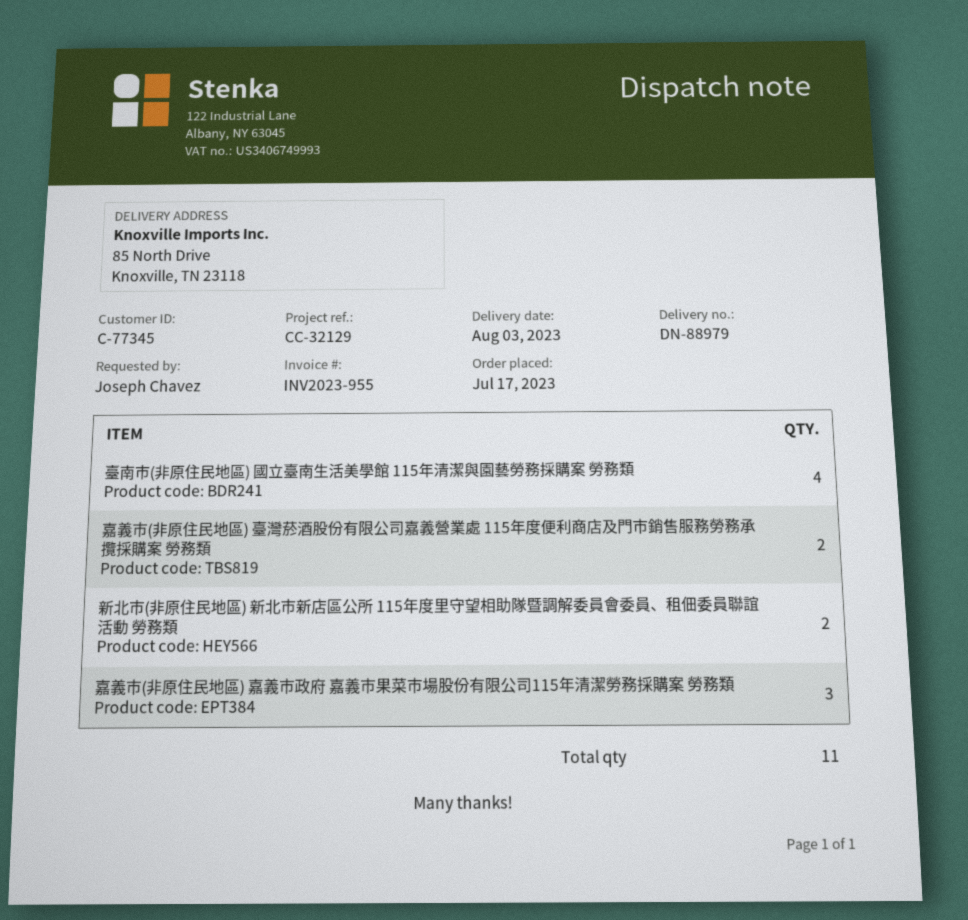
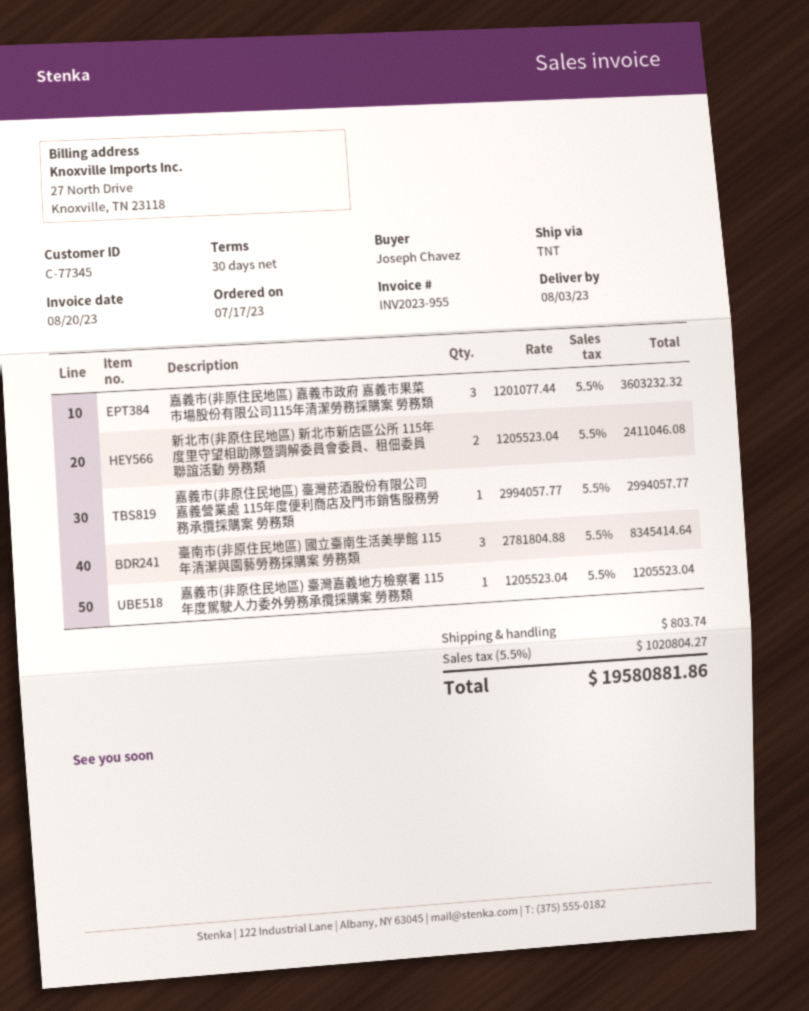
臺南市(非原住民地區) 國立臺南生活美學館 115年清潔與園藝勞務採購案 勞務類: 4 -> 3
嘉義市(非原住民地區) 臺灣菸酒股份有限公司嘉義營業處 115年度便利商店及門市銷售服務勞務承攬採購案 勞務類: 2 -> 1
嘉義市(非原住民地區) 臺灣嘉義地方檢察署 115年度駕駛人力委外勞務承攬採購案 勞務類: none -> 1

